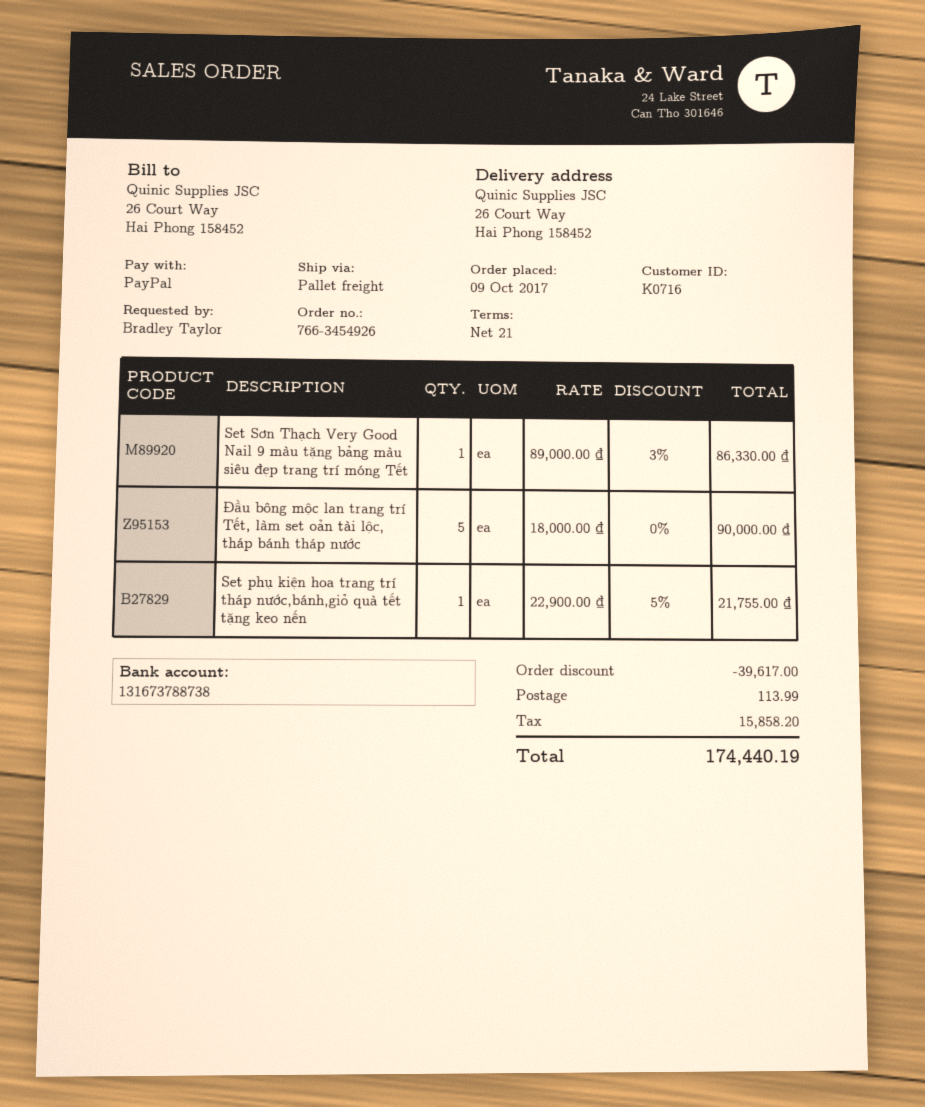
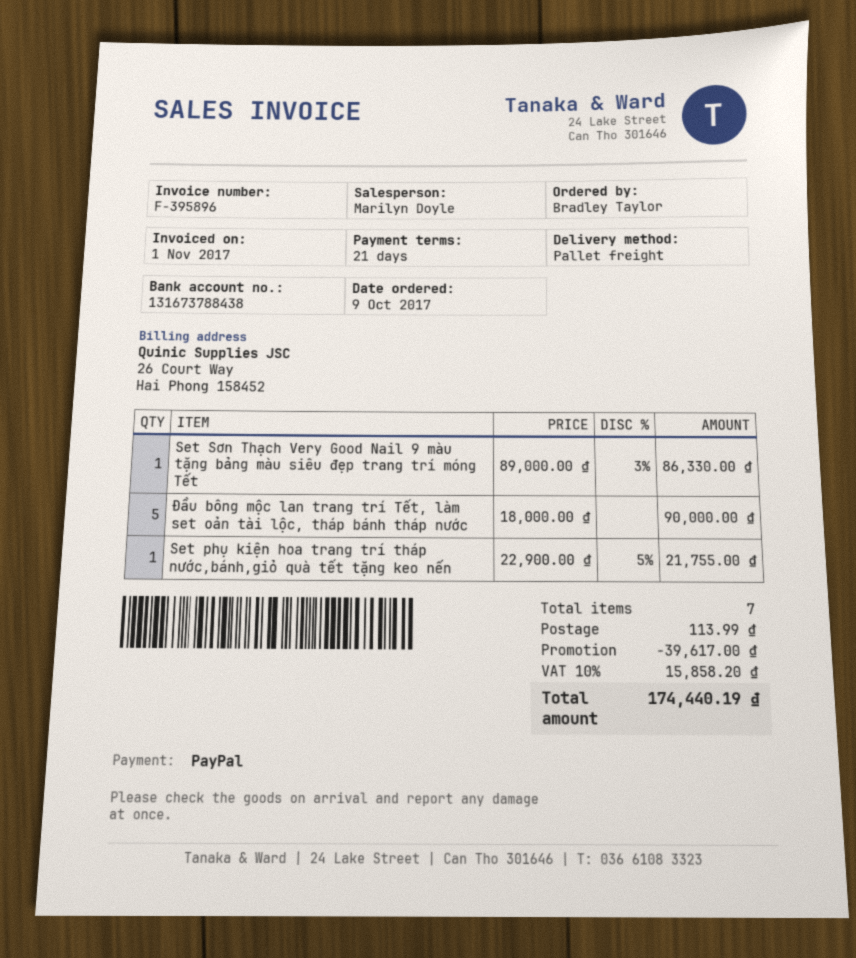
bank account: 131673788738 -> 131673788438

